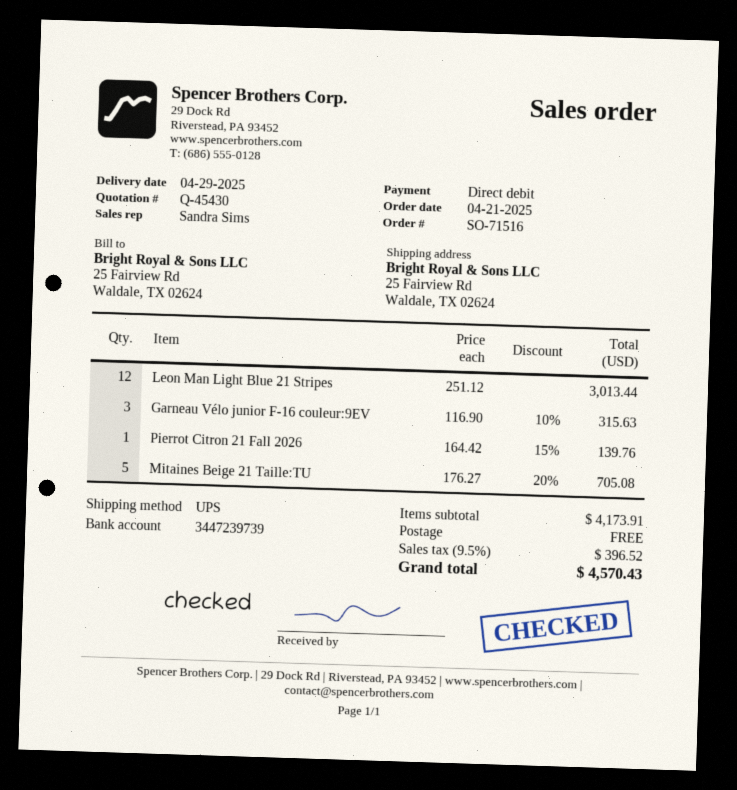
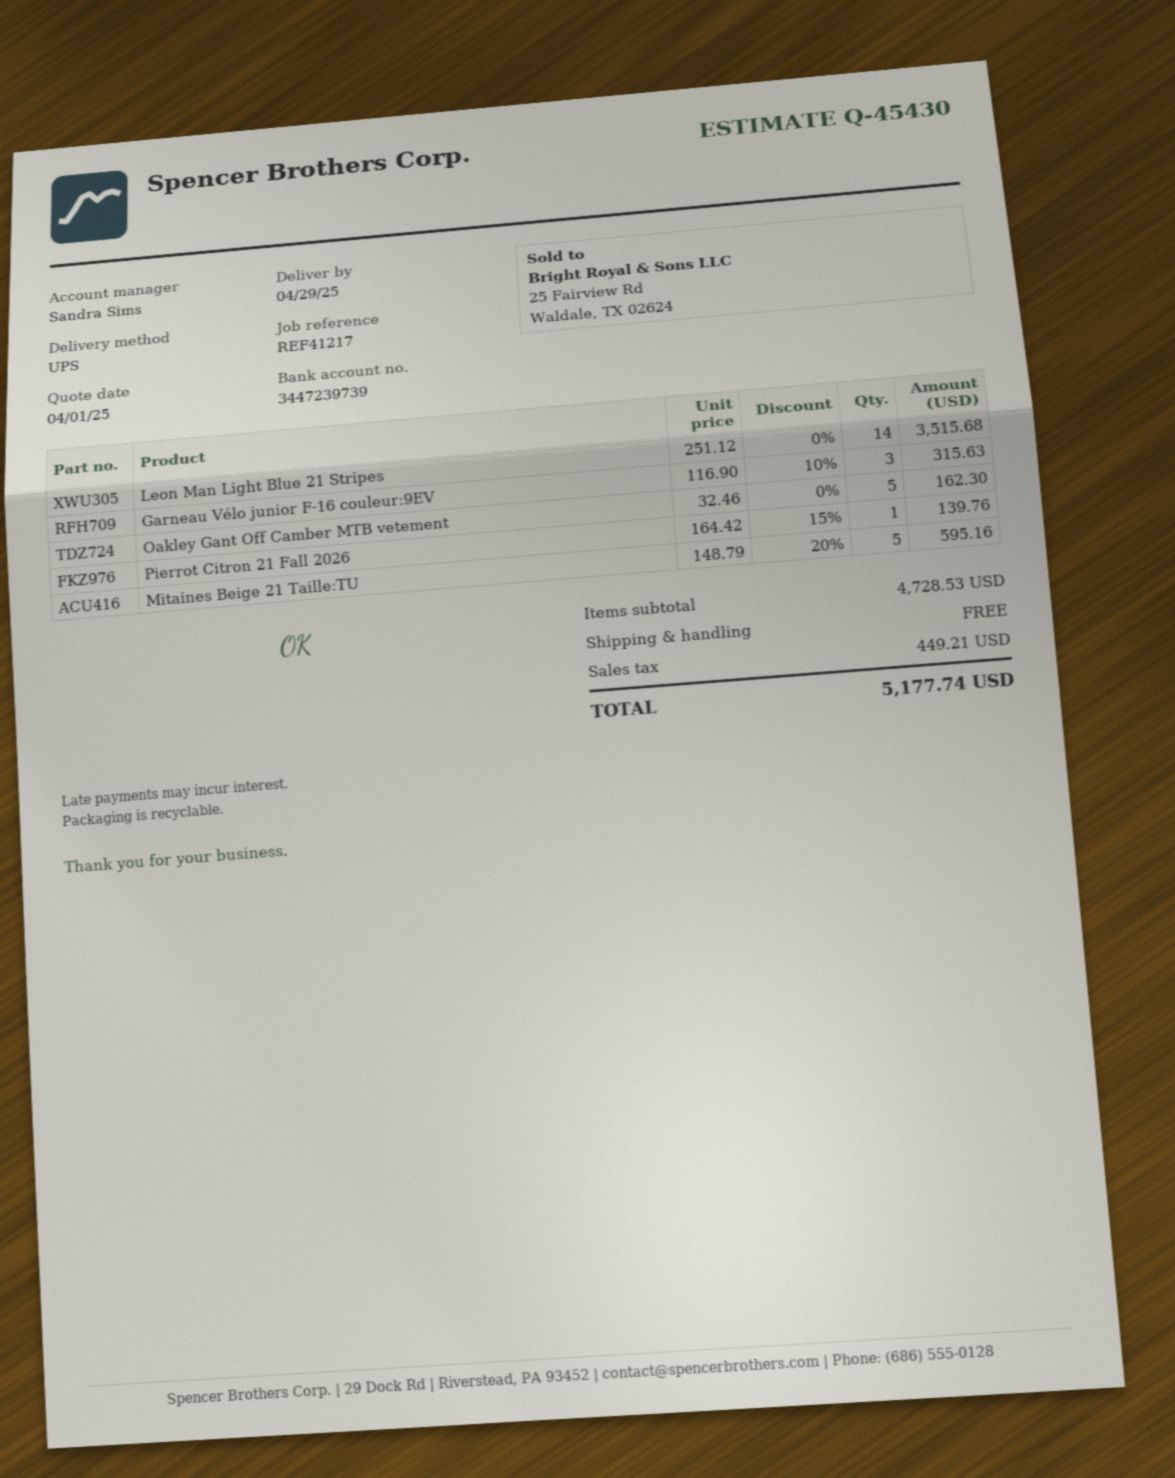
Leon Man Light Blue 21 Stripes: 12 x 251.12 = 3013.44 -> 14 x 251.12 = 3515.68
Mitaines Beige 21 Taille:TU: 5 x 176.27 - 20% = 705.08 -> 5 x 148.79 - 20% = 595.16
Oakley Gant Off Camber MTB vetement: none -> 5 x 32.46 = 162.30
subtotal: 4173.91 -> 4728.53
tax: 396.52 -> 449.21
total: 4570.43 -> 5177.74

